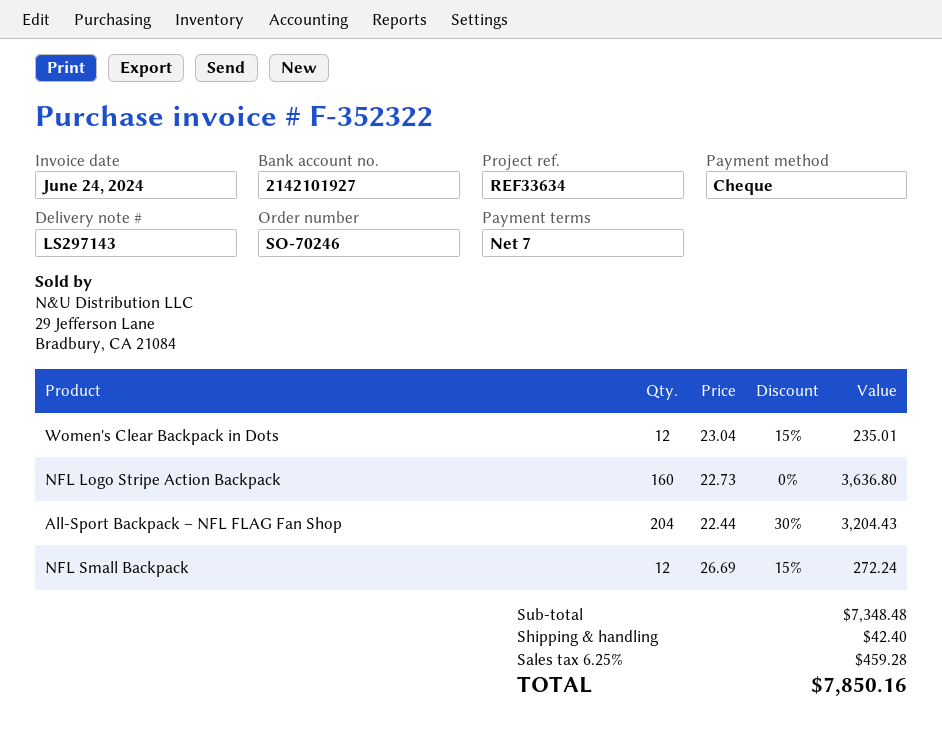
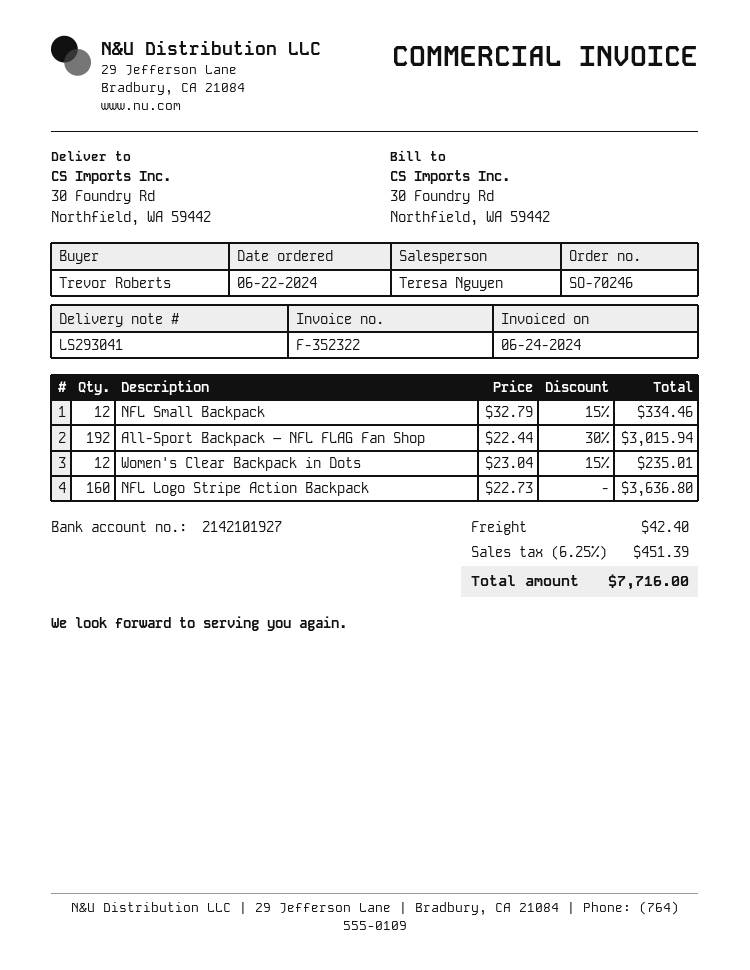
delivery note number: LS297143 -> LS293041
All-Sport Backpack – NFL FLAG Fan Shop: 204 x 22.44 - 30% = 3204.43 -> 192 x 22.44 - 30% = 3015.94
NFL Small Backpack: 12 x 26.69 - 15% = 272.24 -> 12 x 32.79 - 15% = 334.46
tax: 6.25% = 459.28 -> 6.25% = 451.39
total: 7850.16 -> 7716.00

